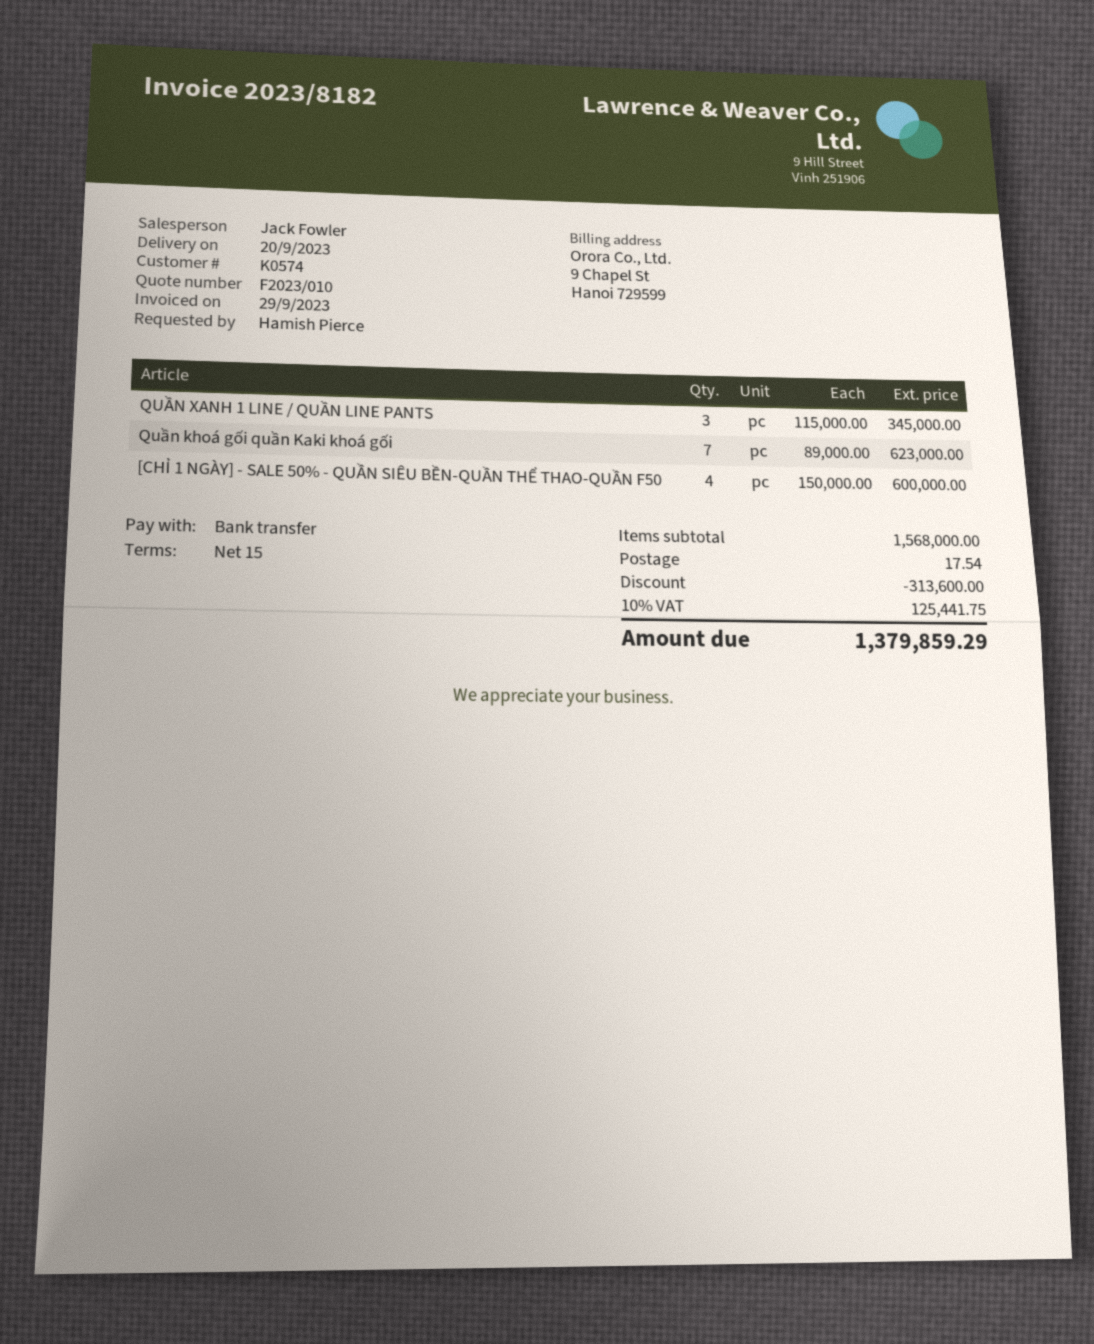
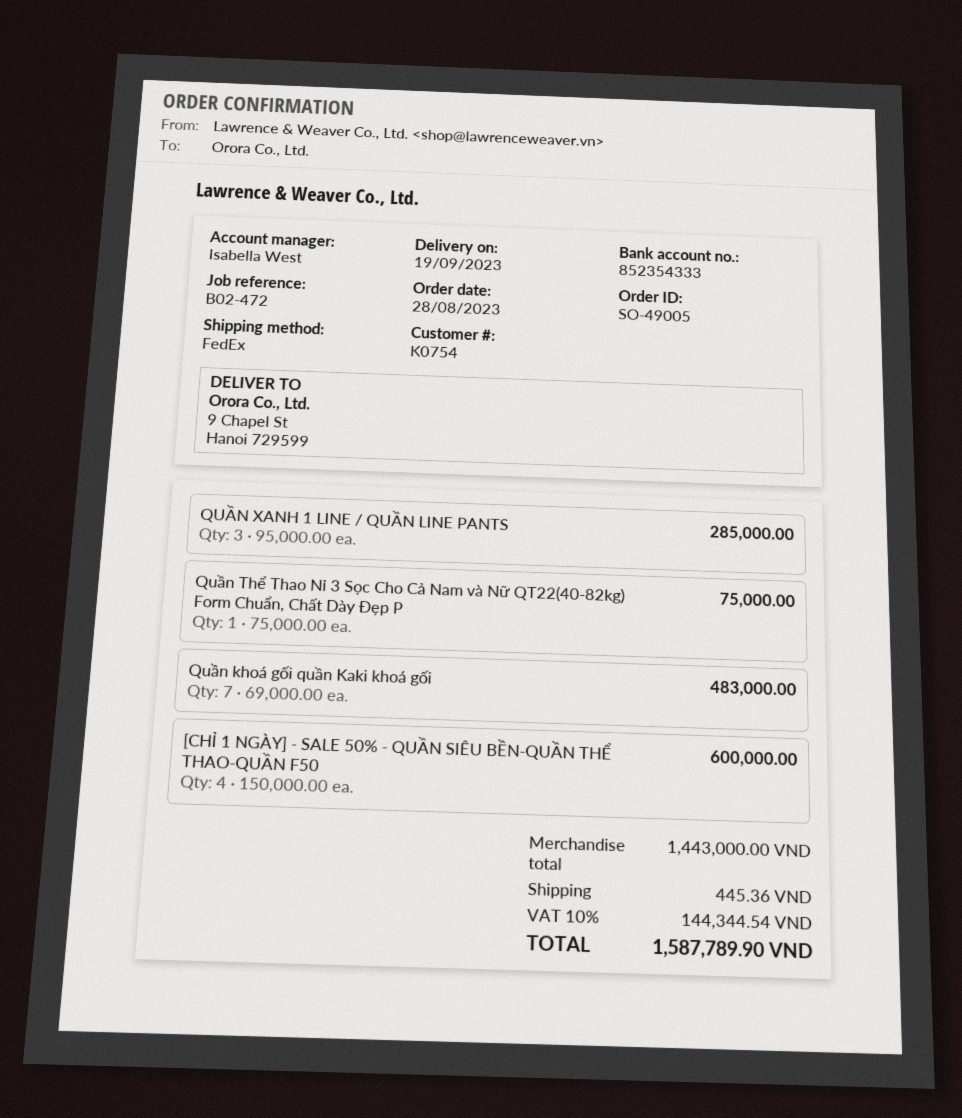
delivery date: 2023-09-20 -> 2023-09-19
customer number: K0574 -> K0754
sales rep: Jack Fowler -> Isabella West
QUẦN XANH 1 LINE / QUẦN LINE PANTS: 3 x 115000.00 = 345000.00 -> 3 x 95000.00 = 285000.00
Quần khoá gối quần Kaki khoá gối: 7 x 89000.00 = 623000.00 -> 7 x 69000.00 = 483000.00
Quần Thể Thao Nỉ 3 Sọc Cho Cả Nam và Nữ QT22(40-82kg) Form Chuẩn, Chất Dày Đẹp P: none -> 1 x 75000.00 = 75000.00
subtotal: 1568000.00 -> 1443000.00
discount: 313600.00 -> none
shipping: 17.54 -> 445.36
tax: 10% = 125441.75 -> 10% = 144344.54
total: 1379859.29 -> 1587789.90

